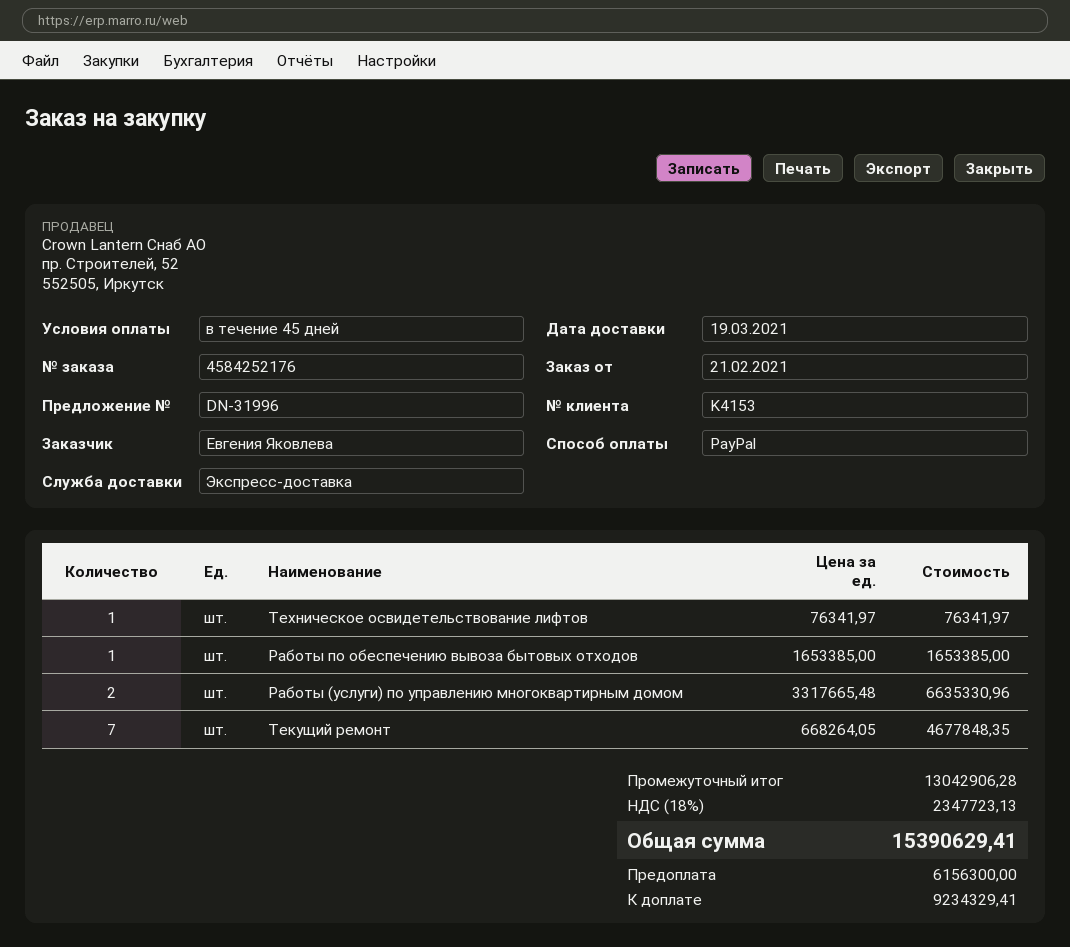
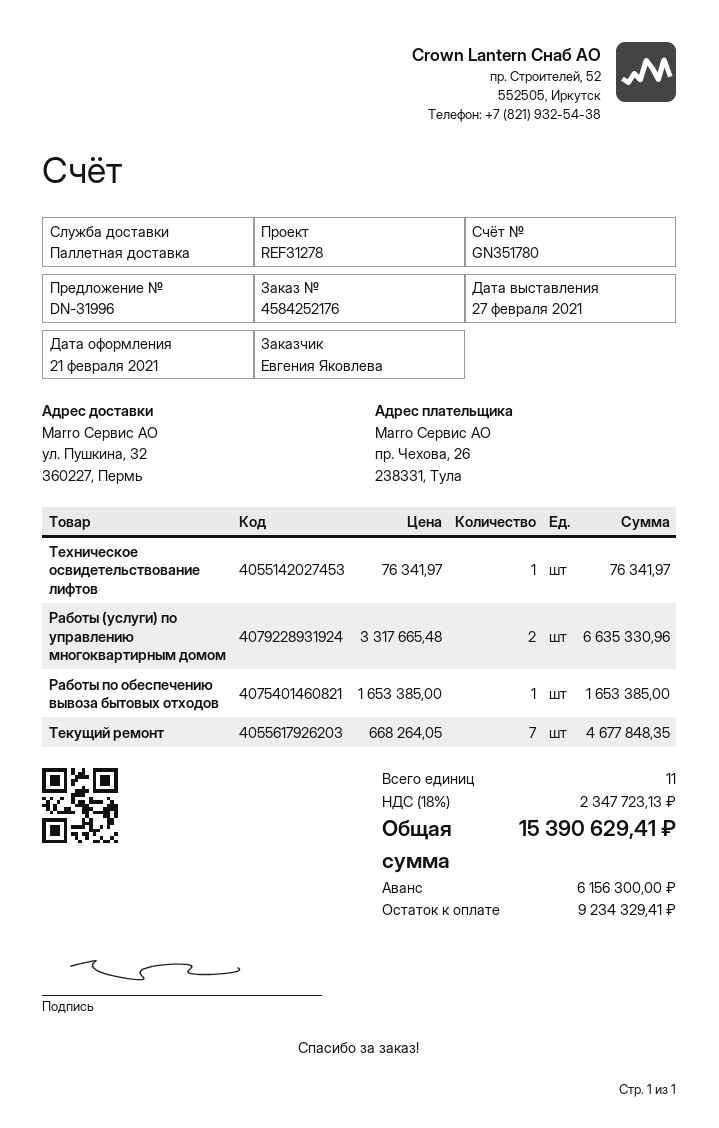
shipping method: express -> pallet freight

